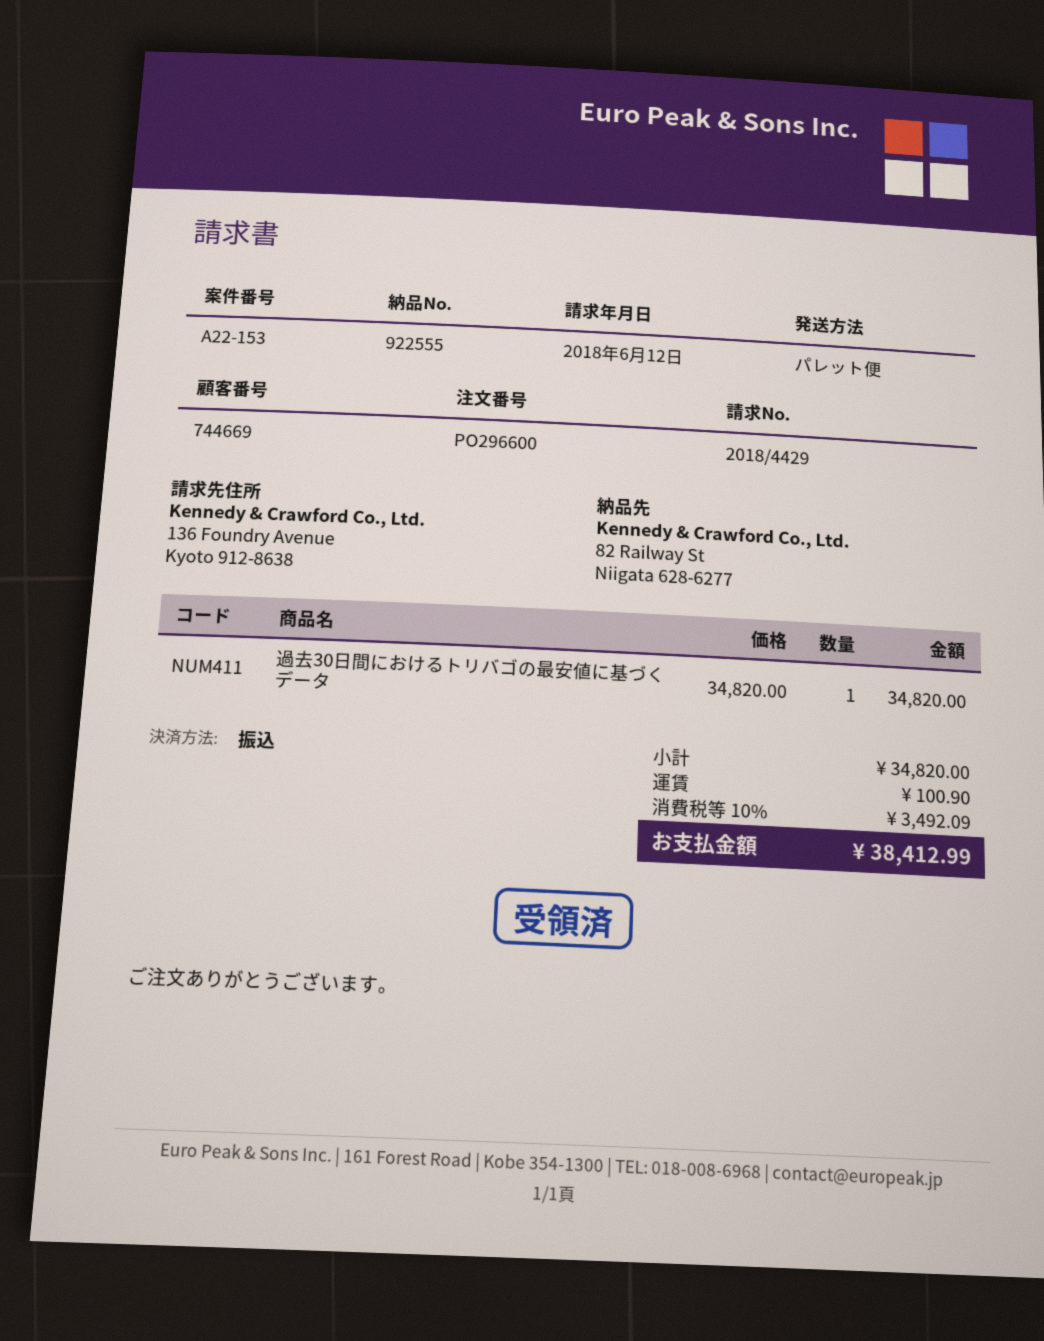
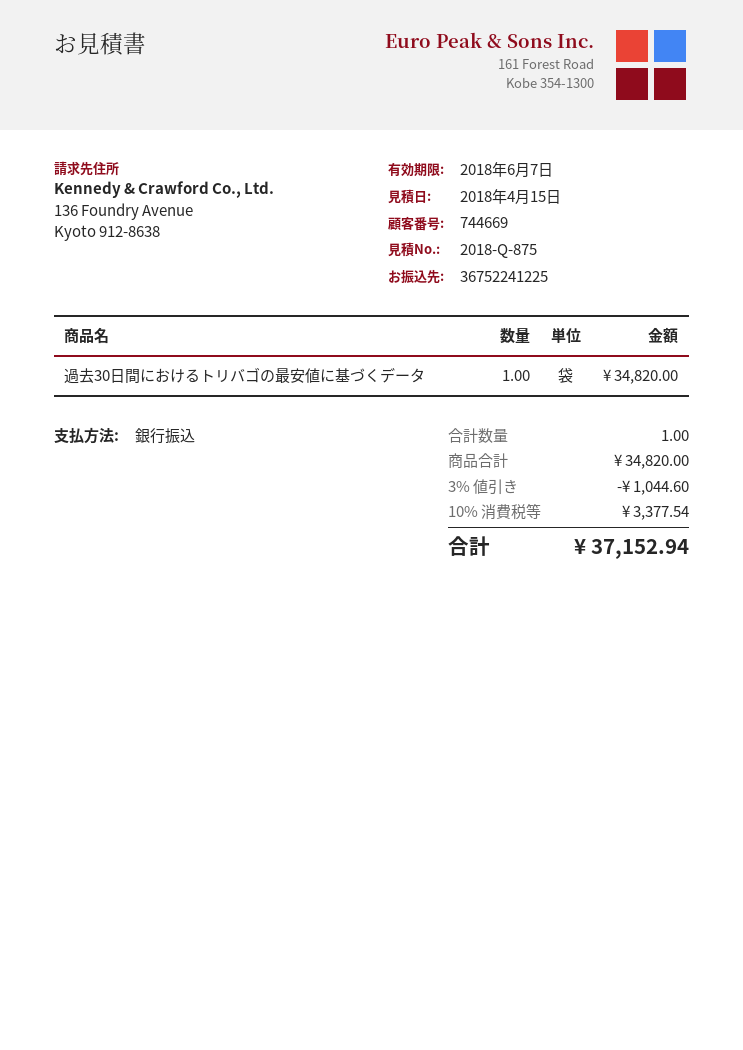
discount: none -> 3% = 1044.60
shipping: 100.90 -> none
tax: 10% = 3492.09 -> 10% = 3377.54
total: 38412.99 -> 37152.94

